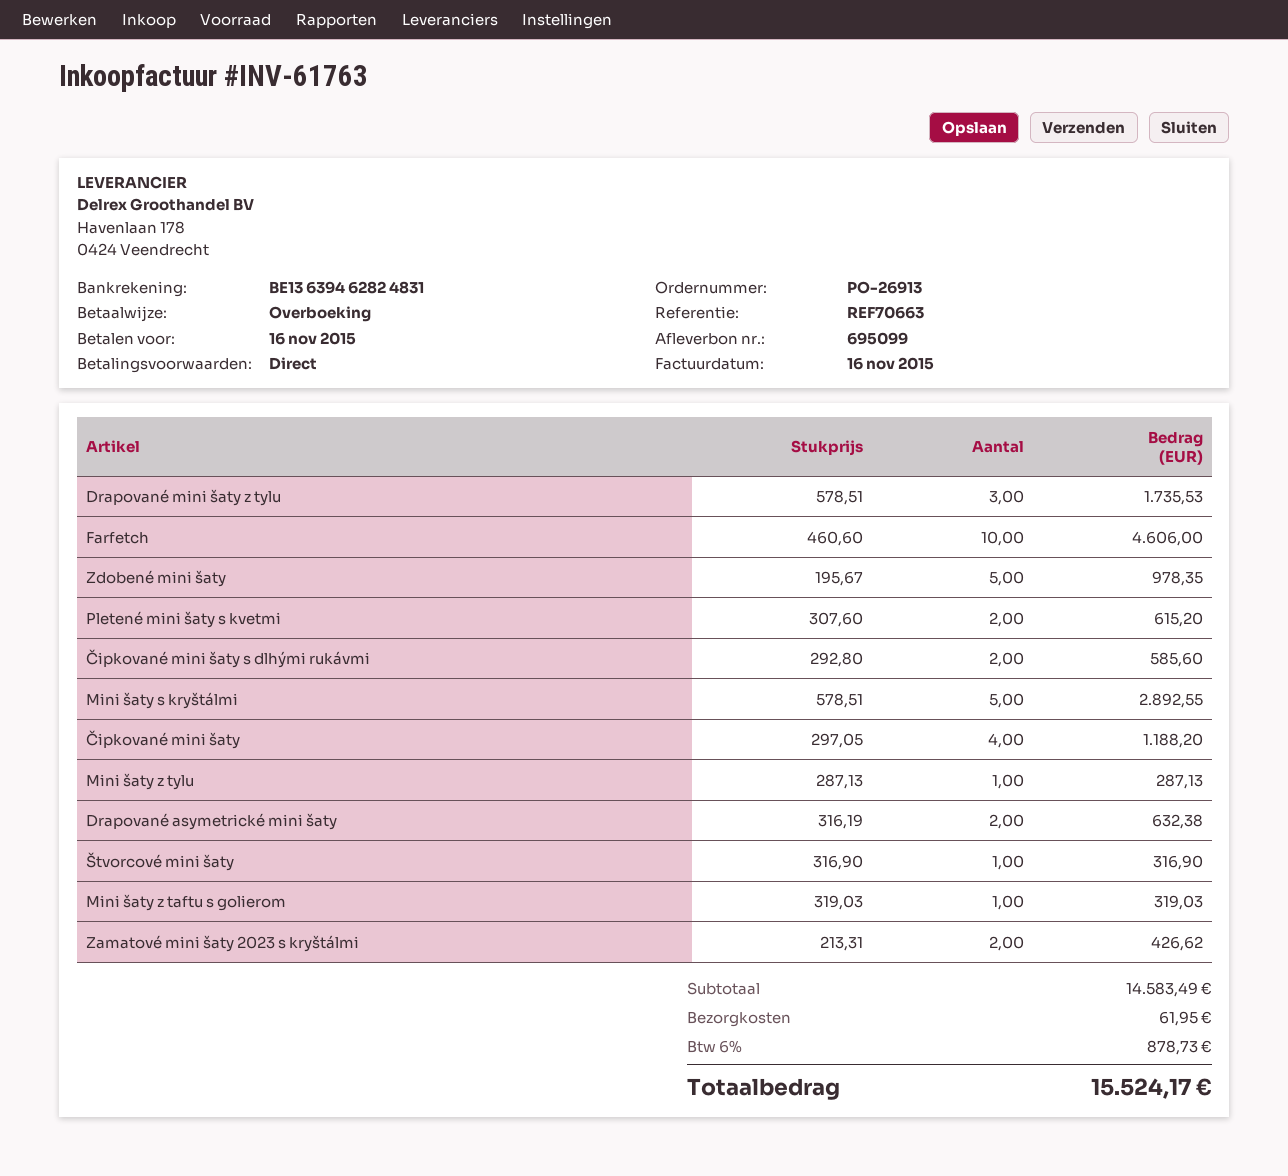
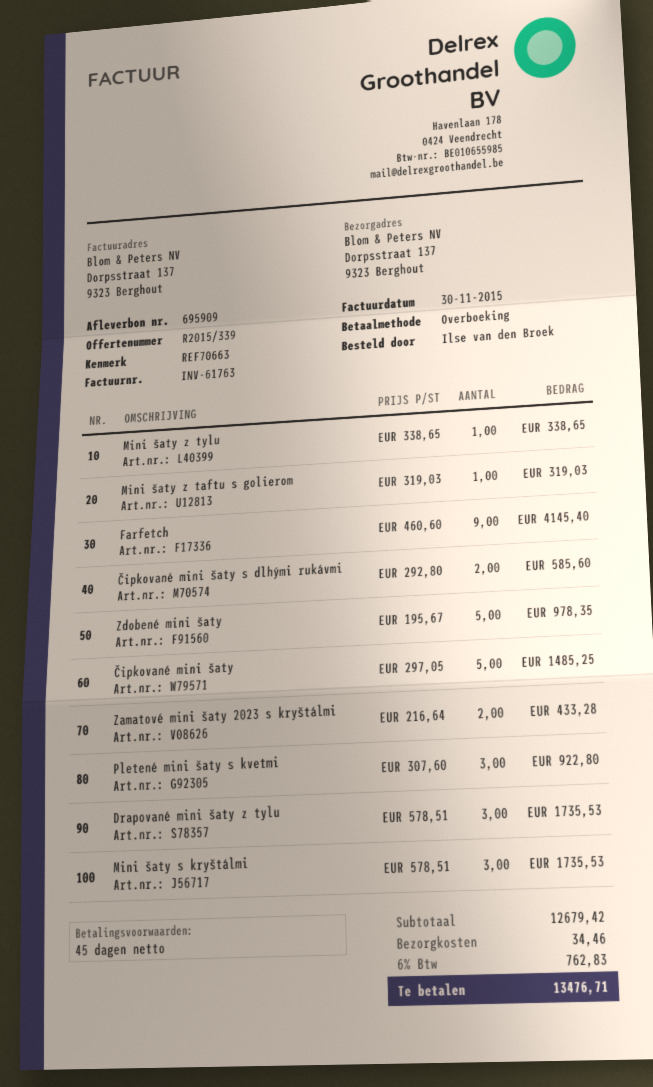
delivery note number: 695099 -> 695909
invoice date: 2015-11-16 -> 2015-11-30
payment terms: on receipt -> 45 days
Farfetch: 10 x 460.60 = 4606.00 -> 9 x 460.60 = 4145.40
Pletené mini šaty s kvetmi: 2 x 307.60 = 615.20 -> 3 x 307.60 = 922.80
Mini šaty s kryštálmi: 5 x 578.51 = 2892.55 -> 3 x 578.51 = 1735.53
Čipkované mini šaty: 4 x 297.05 = 1188.20 -> 5 x 297.05 = 1485.25
Mini šaty z tylu: 1 x 287.13 = 287.13 -> 1 x 338.65 = 338.65
Drapované asymetrické mini šaty: 2 x 316.19 = 632.38 -> none
Štvorcové mini šaty: 1 x 316.90 = 316.90 -> none
Zamatové mini šaty 2023 s kryštálmi: 2 x 213.31 = 426.62 -> 2 x 216.64 = 433.28
subtotal: 14583.49 -> 12679.42
shipping: 61.95 -> 34.46
tax: 6% = 878.73 -> 6% = 762.83
total: 15524.17 -> 13476.71

